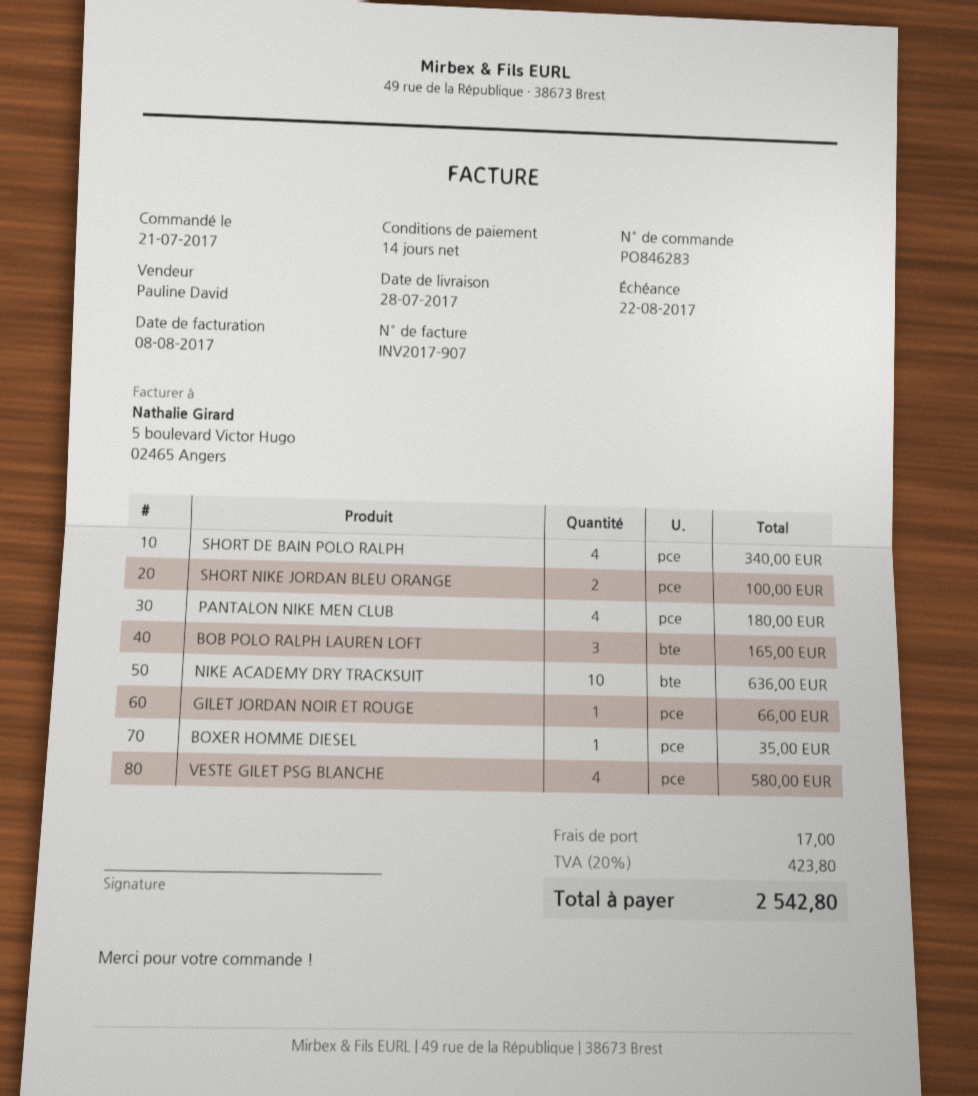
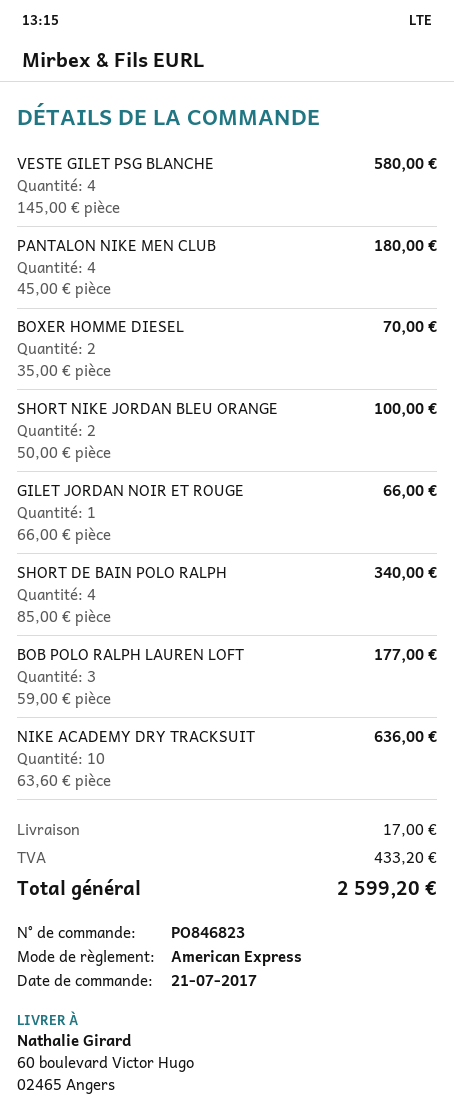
order number: PO846283 -> PO846823
BOB POLO RALPH LAUREN LOFT: 3 for 165.00 -> 3 for 177.00
BOXER HOMME DIESEL: 1 for 35.00 -> 2 for 70.00
tax: 423.80 -> 433.20
total: 2542.80 -> 2599.20

